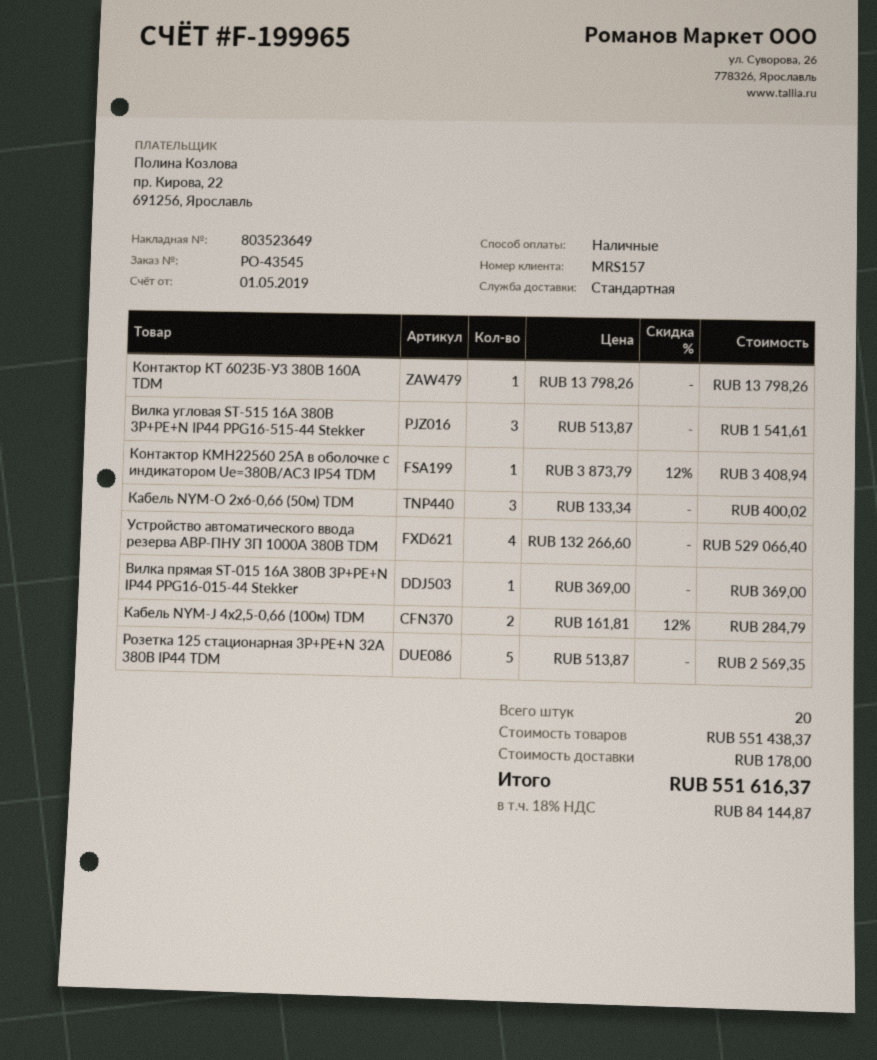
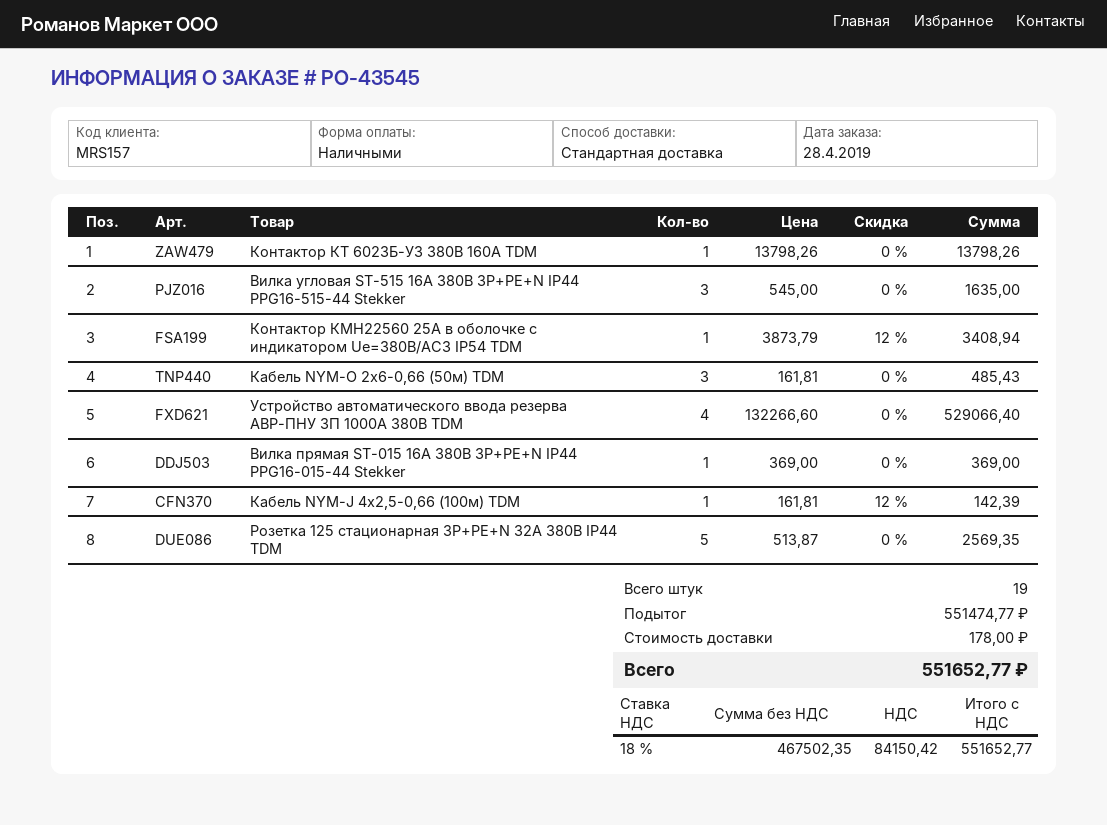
Вилка угловая ST-515 16А 380В 3P+PE+N IP44 PPG16-515-44 Stekker: 3 x 513.87 = 1541.61 -> 3 x 545.00 = 1635.00
Кабель NYM-O 2х6-0,66 (50м) TDM: 3 x 133.34 = 400.02 -> 3 x 161.81 = 485.43
Кабель NYM-J 4х2,5-0,66 (100м) TDM: 2 x 161.81 - 12% = 284.79 -> 1 x 161.81 - 12% = 142.39
total quantity: 20 -> 19
subtotal: 551438.37 -> 551474.77
tax: 18% = 84144.87 -> 18% = 84150.42
total: 551616.37 -> 551652.77

